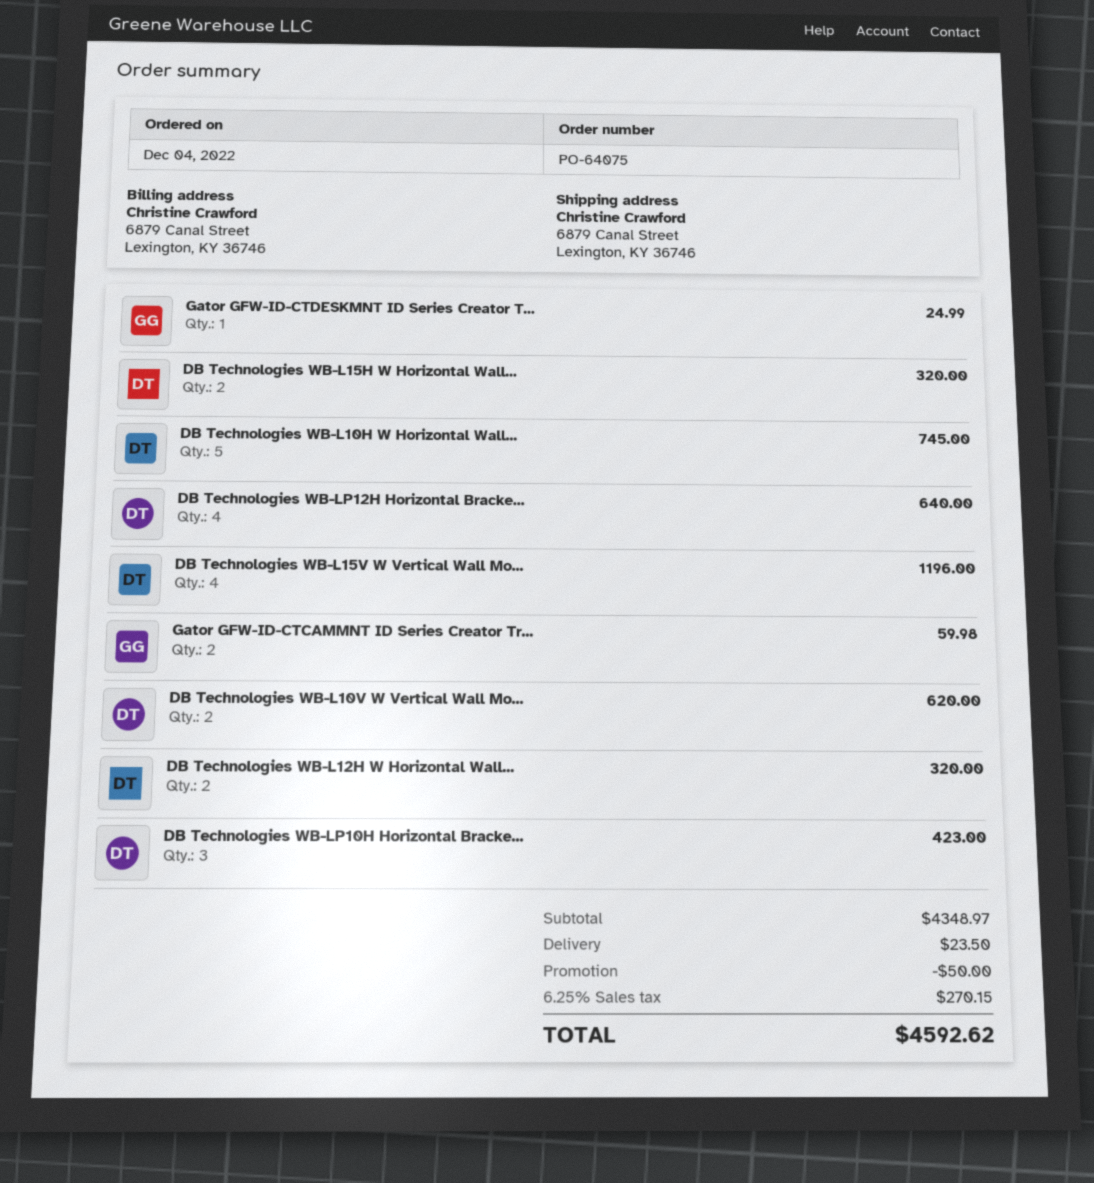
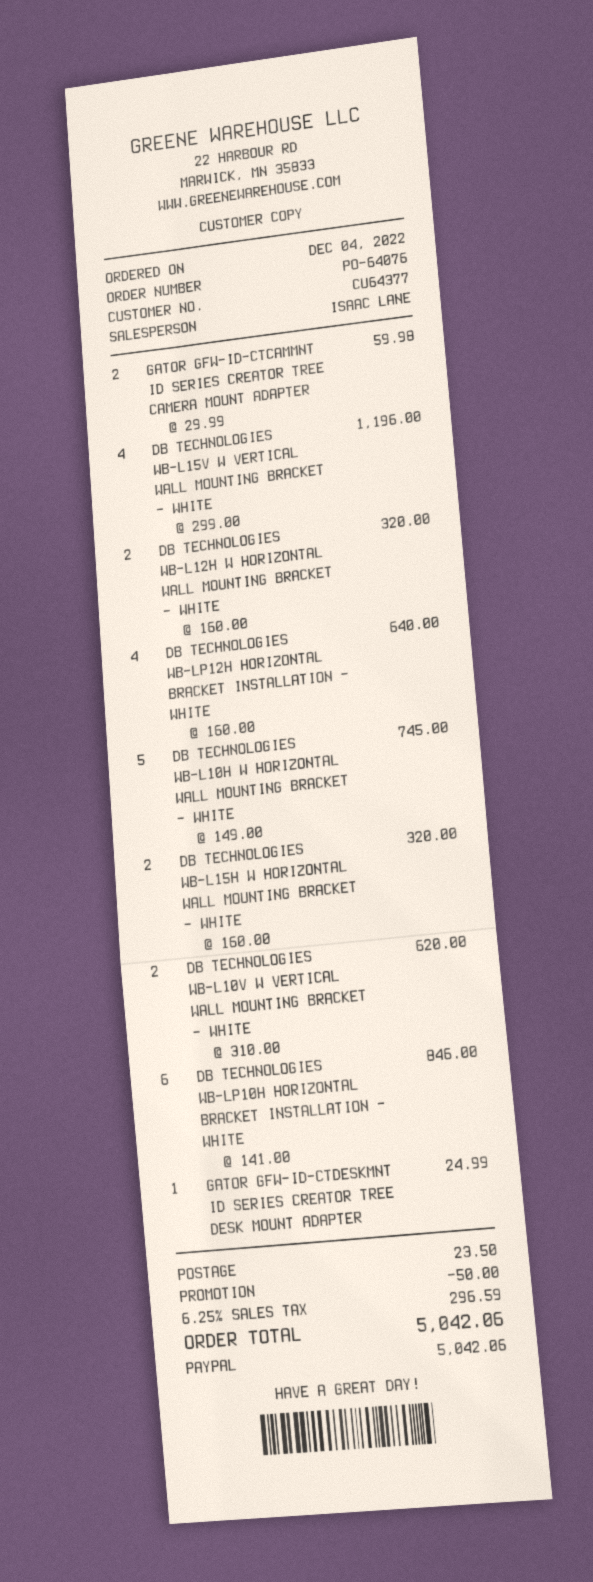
order number: PO-64075 -> PO-64076
DB Technologies WB-LP10H Horizontal Bracke...: 3 for 423.00 -> 6 for 846.00
tax: 6.25% = 270.15 -> 6.25% = 296.59
total: 4592.62 -> 5042.06

